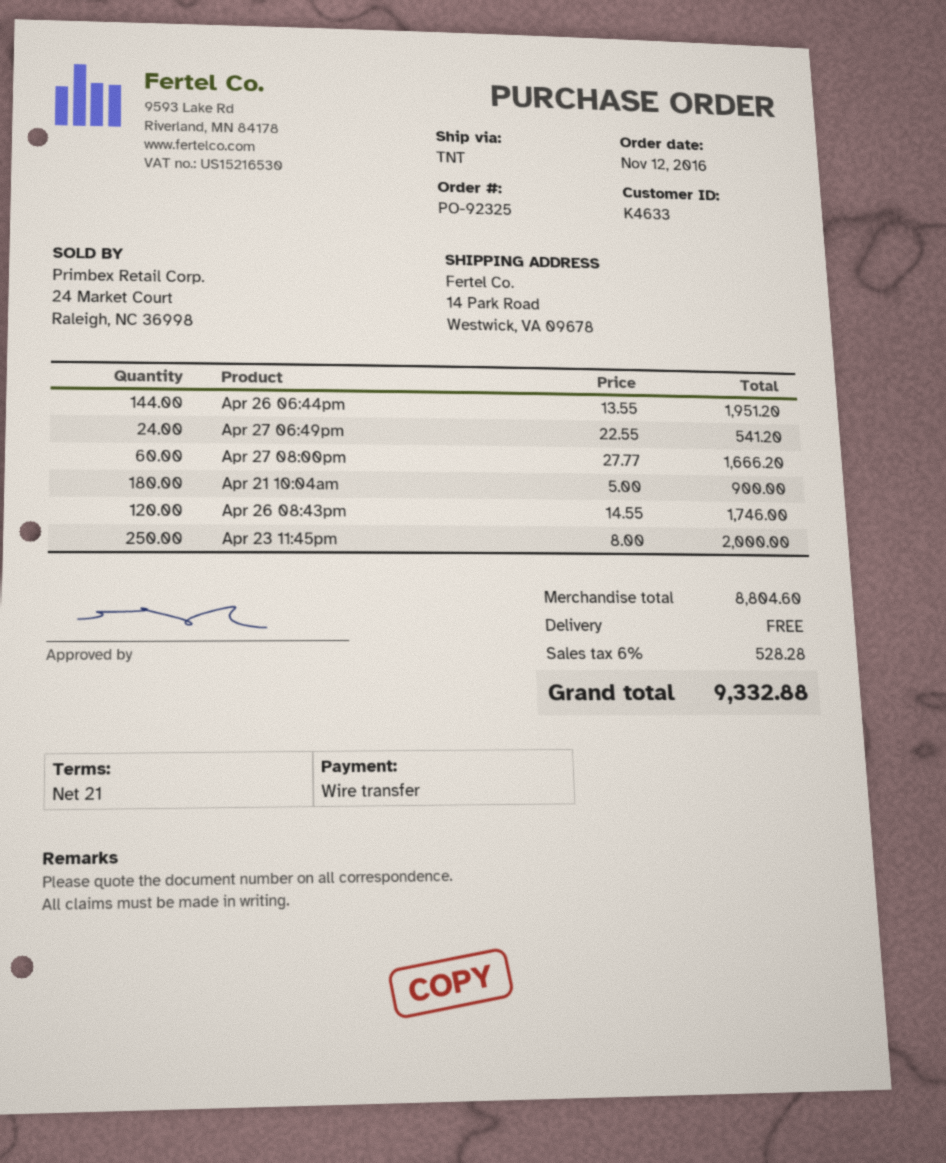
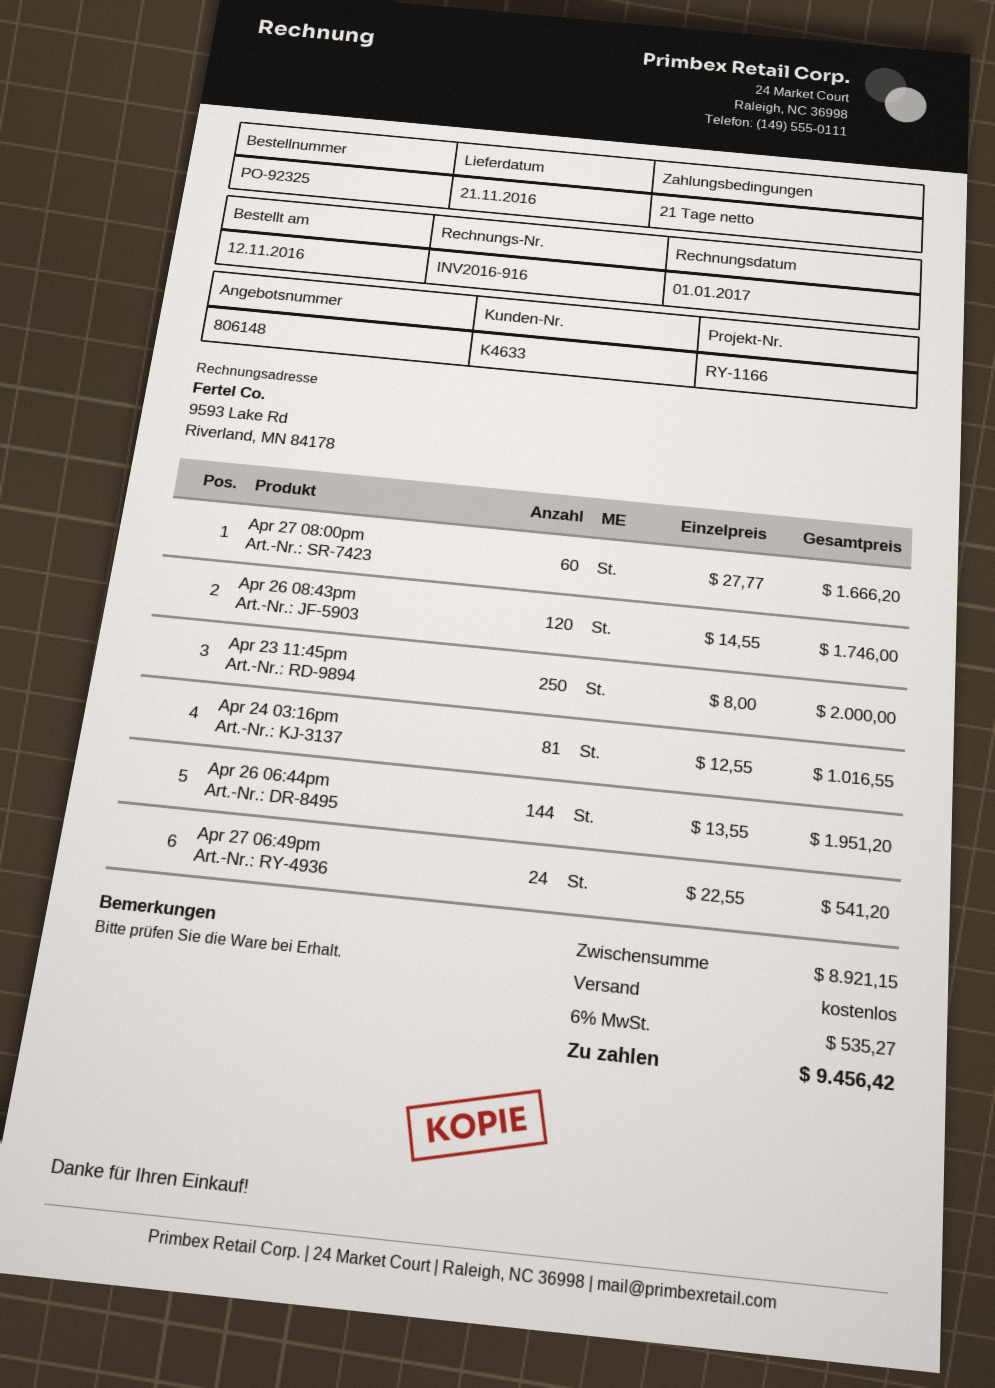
Apr 21 10:04am: 180 x 5.00 = 900.00 -> none
Apr 24 03:16pm: none -> 81 x 12.55 = 1016.55
subtotal: 8804.60 -> 8921.15
tax: 6% = 528.28 -> 6% = 535.27
total: 9332.88 -> 9456.42

